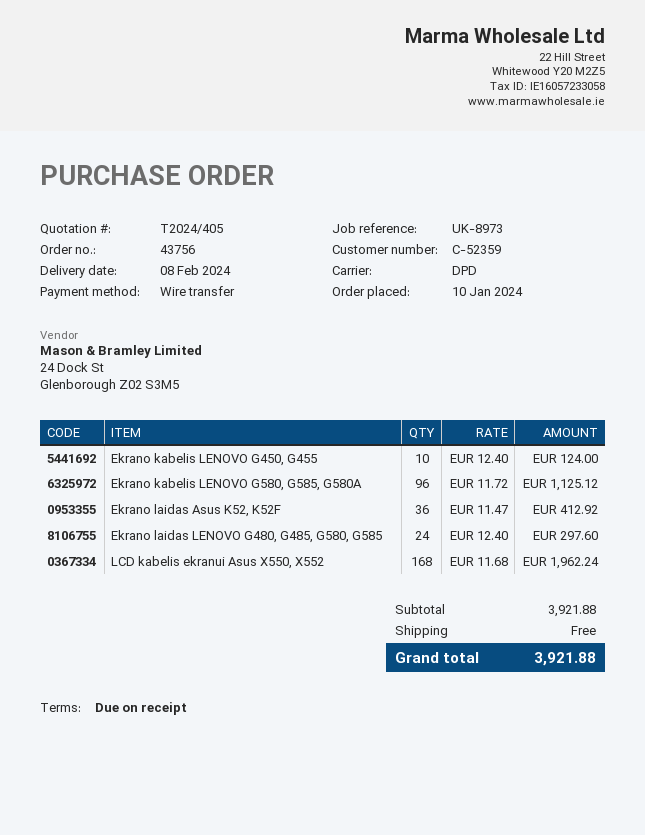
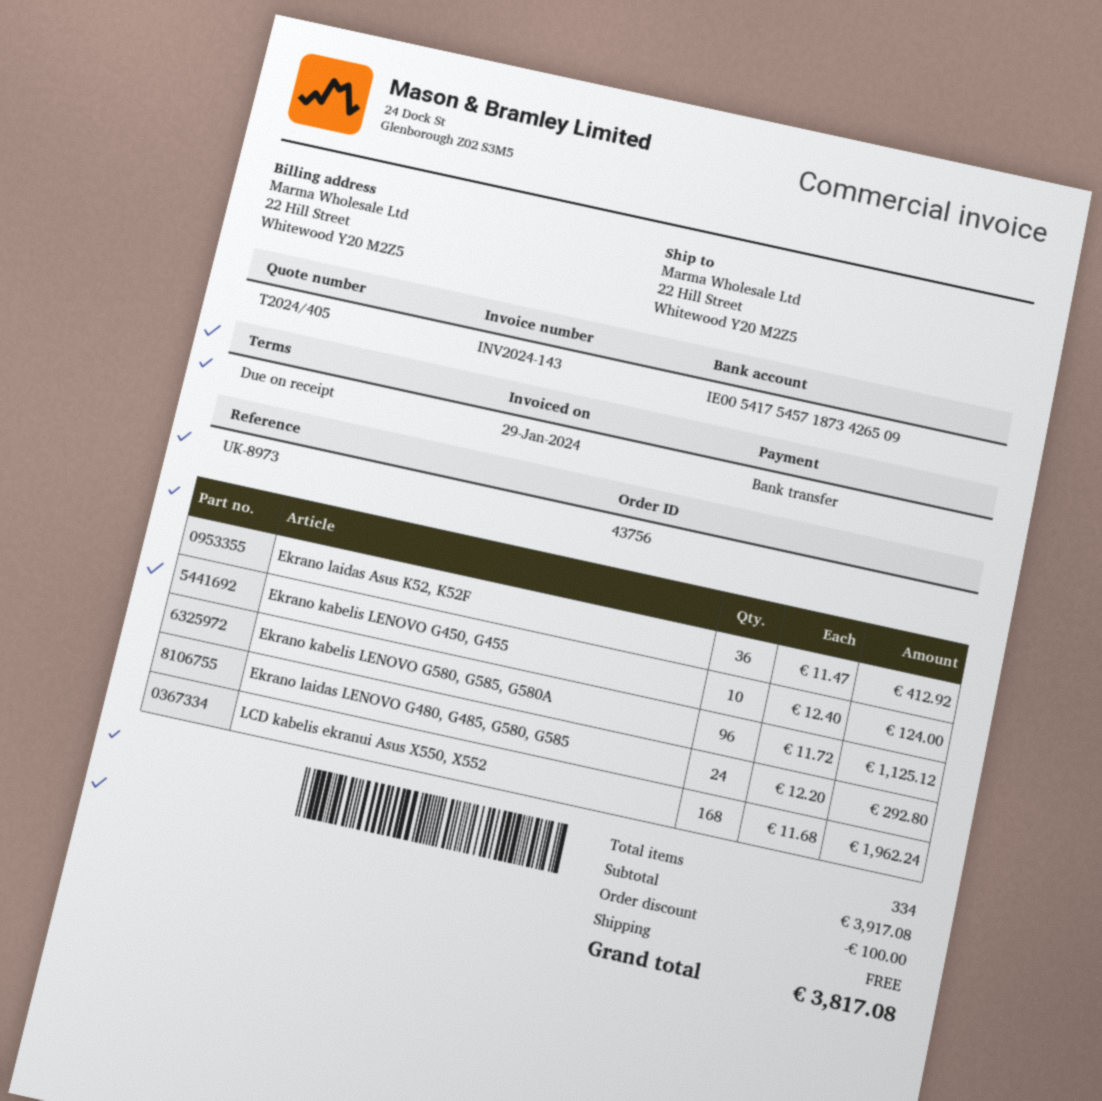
Ekrano laidas LENOVO G480, G485, G580, G585: 24 x 12.40 = 297.60 -> 24 x 12.20 = 292.80
subtotal: 3921.88 -> 3917.08
discount: none -> 100.00
total: 3921.88 -> 3817.08

